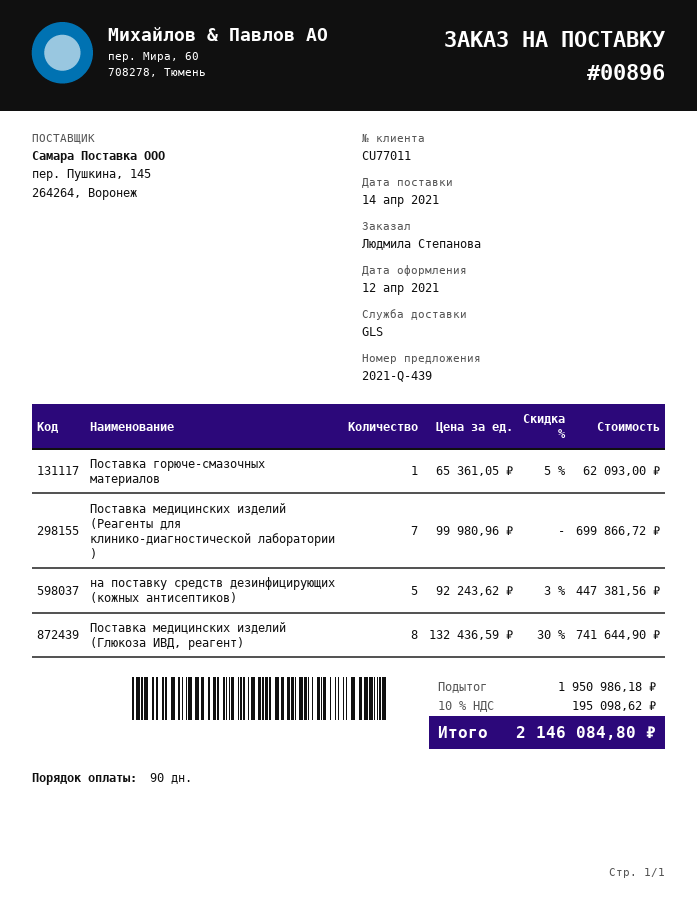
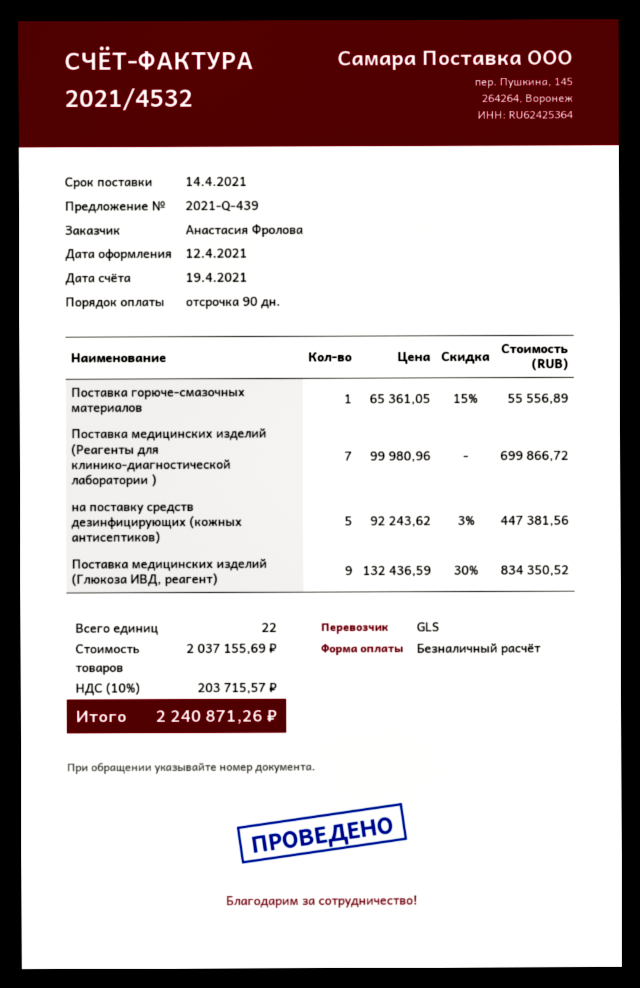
ordered by: Людмила Степанова -> Анастасия Фролова
Поставка горюче-смазочных материалов: 1 x 65361.05 - 5% = 62093.00 -> 1 x 65361.05 - 15% = 55556.89
Поставка медицинских изделий (Глюкоза ИВД, реагент): 8 x 132436.59 - 30% = 741644.90 -> 9 x 132436.59 - 30% = 834350.52
subtotal: 1950986.18 -> 2037155.69
tax: 10% = 195098.62 -> 10% = 203715.57
total: 2146084.80 -> 2240871.26

